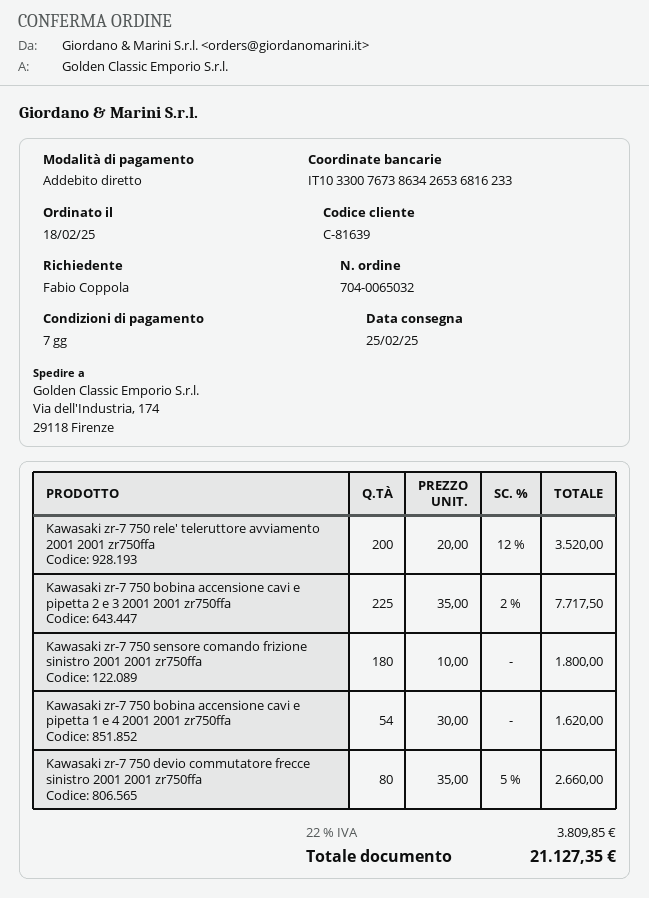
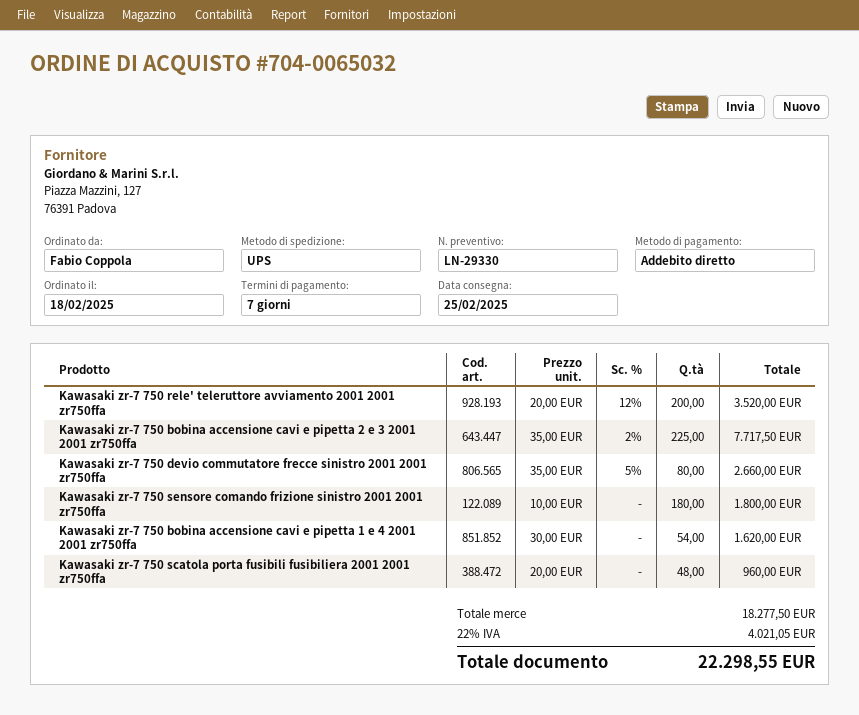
Kawasaki zr-7 750 scatola porta fusibili fusibiliera 2001 2001 zr750ffa: none -> 48 x 20.00 = 960.00
tax: 22% = 3809.85 -> 22% = 4021.05
total: 21127.35 -> 22298.55

